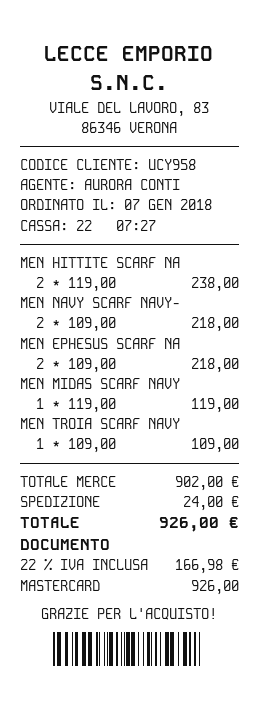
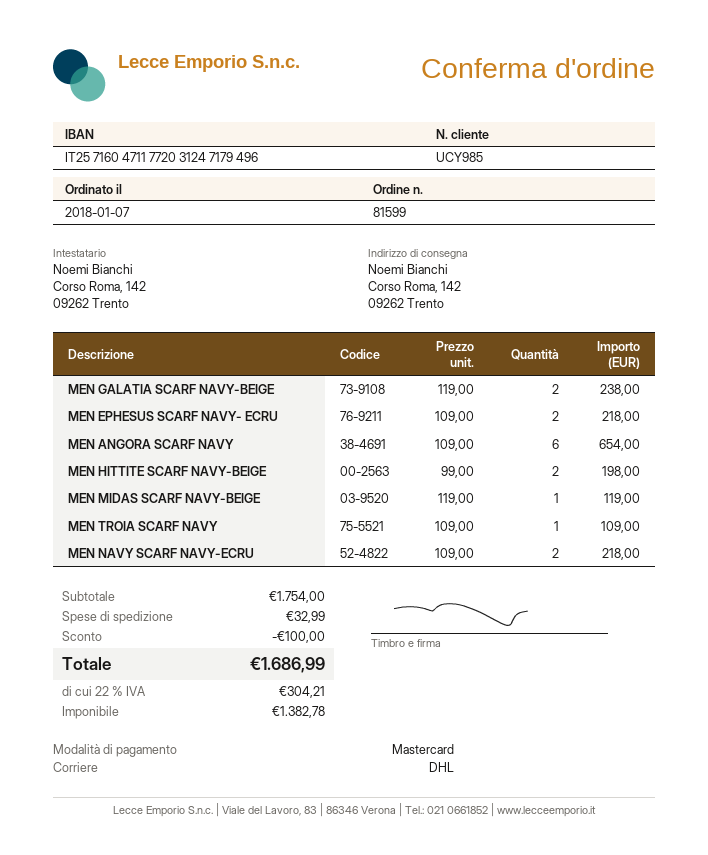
customer number: UCY958 -> UCY985
MEN HITTITE SCARF NA: 2 x 119.00 = 238.00 -> 2 x 99.00 = 198.00
MEN GALATIA SCARF NAVY-BEIGE: none -> 2 x 119.00 = 238.00
MEN ANGORA SCARF NAVY: none -> 6 x 109.00 = 654.00
subtotal: 902.00 -> 1754.00
discount: none -> 100.00
shipping: 24.00 -> 32.99
tax: 22% = 166.98 -> 22% = 304.21
total: 926.00 -> 1686.99

